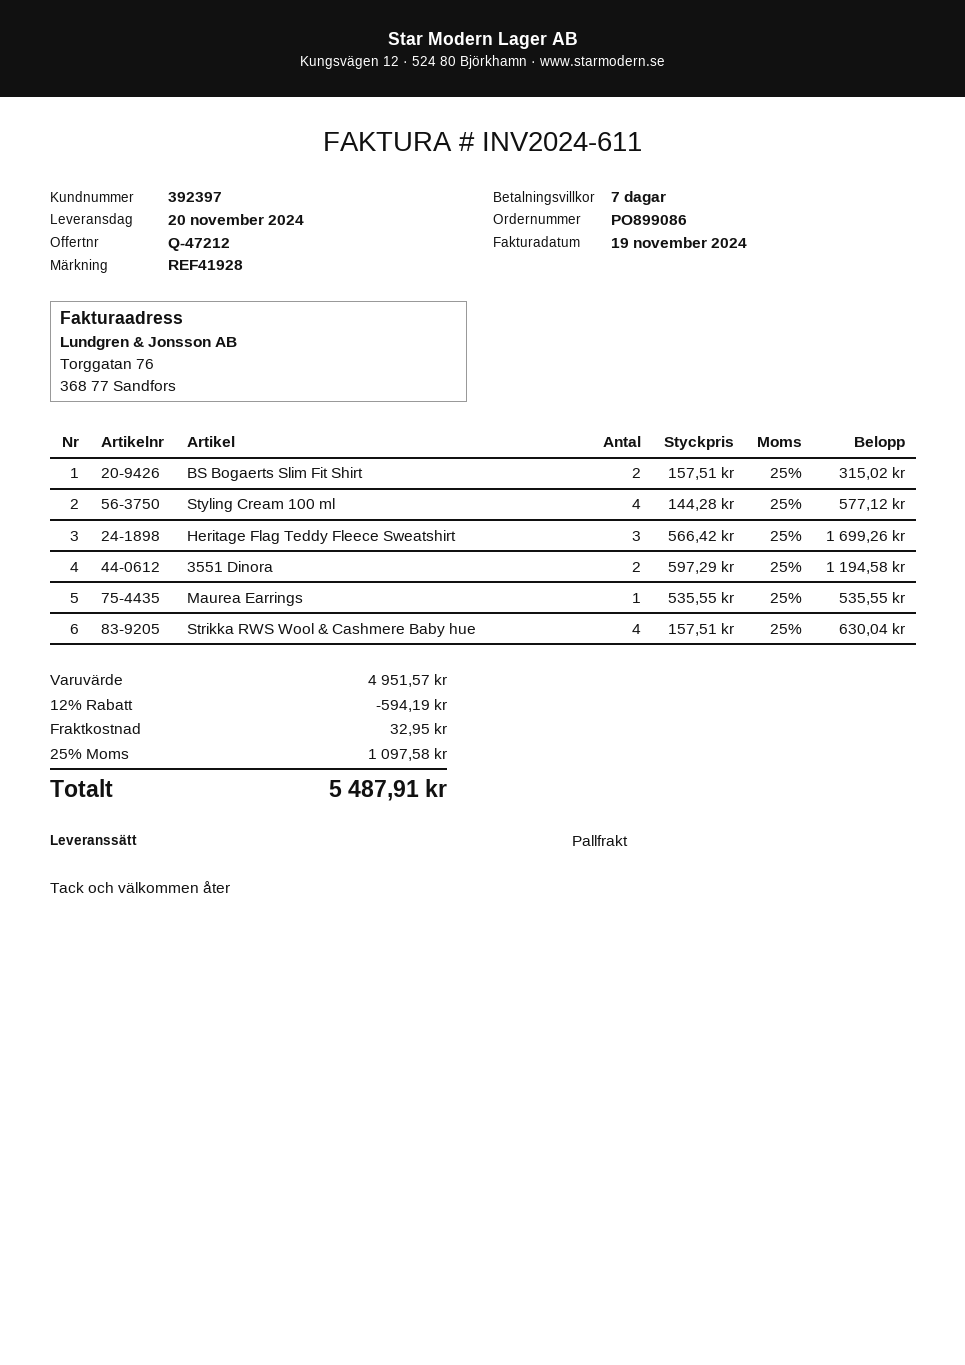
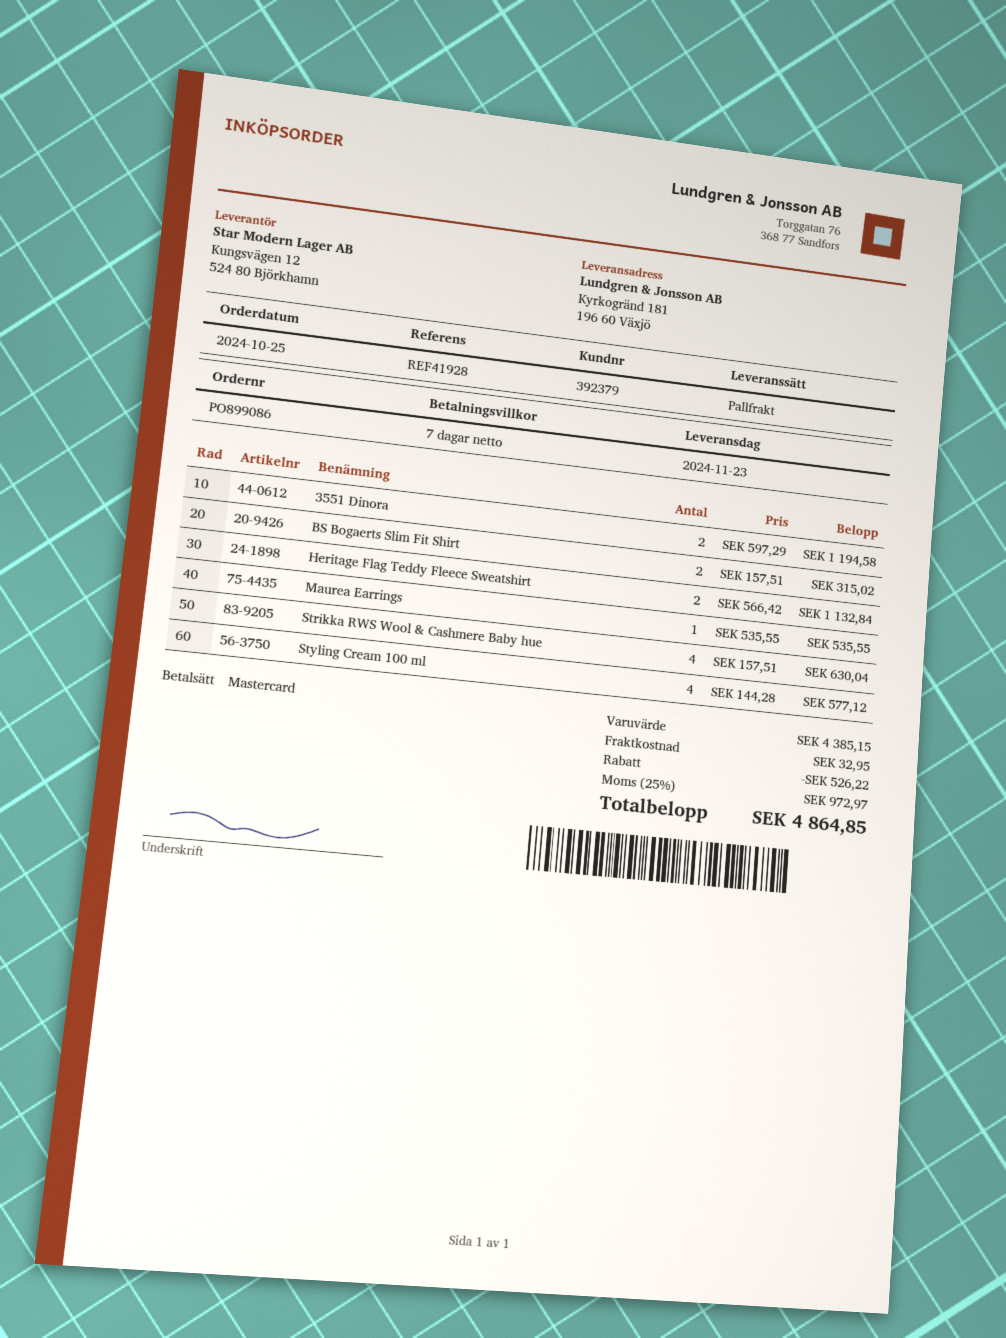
delivery date: 2024-11-20 -> 2024-11-23
customer number: 392397 -> 392379
Heritage Flag Teddy Fleece Sweatshirt: 3 x 566.42 = 1699.26 -> 2 x 566.42 = 1132.84
subtotal: 4951.57 -> 4385.15
discount: 594.19 -> 526.22
tax: 25% = 1097.58 -> 25% = 972.97
total: 5487.91 -> 4864.85

